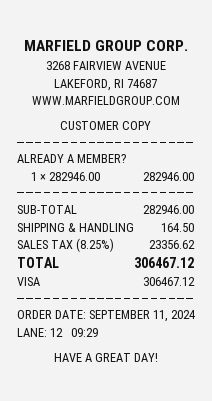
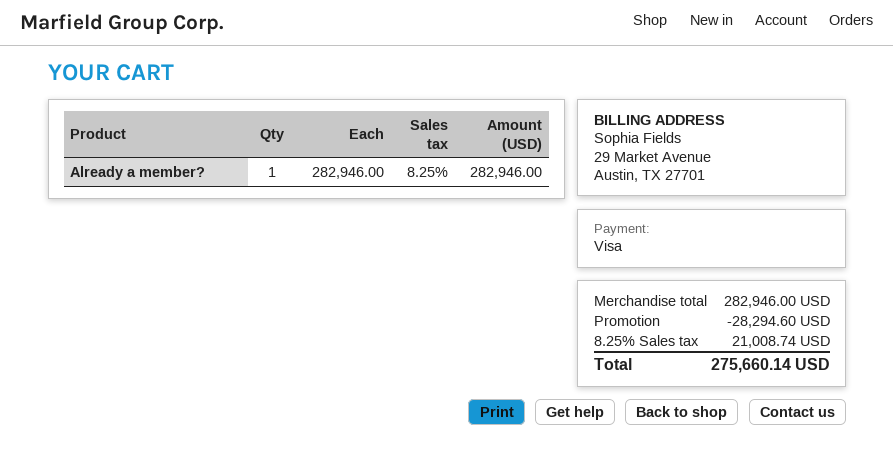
discount: none -> 28294.60
shipping: 164.50 -> none
tax: 8.25% = 23356.62 -> 8.25% = 21008.74
total: 306467.12 -> 275660.14

